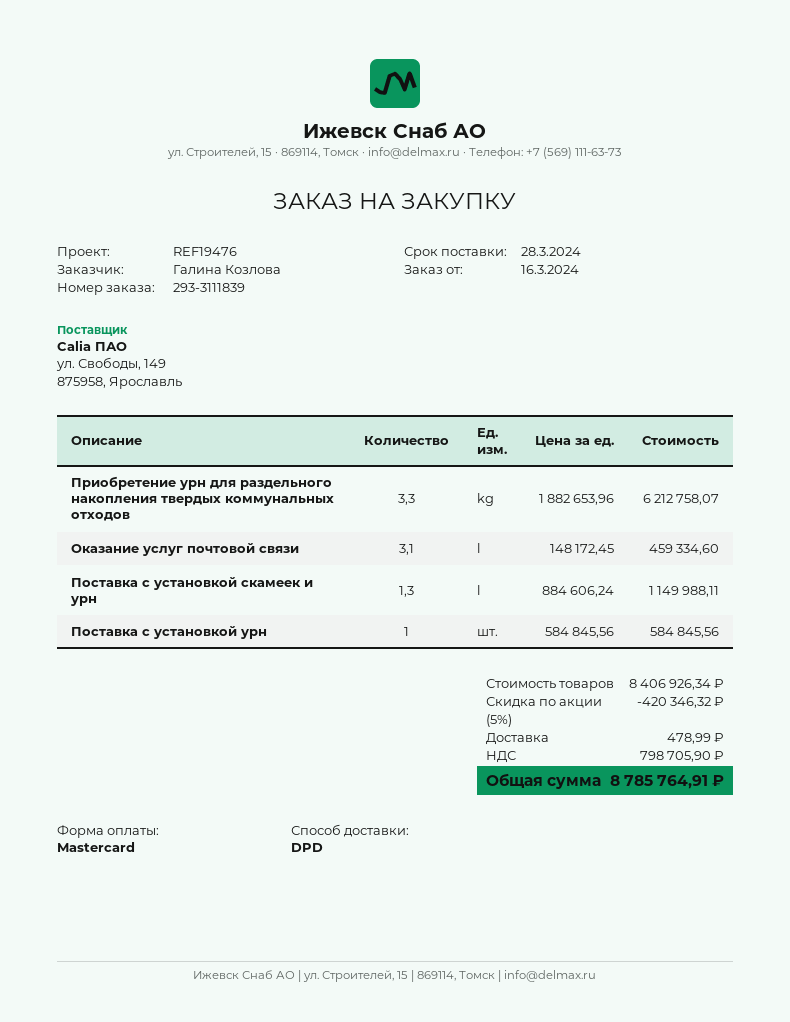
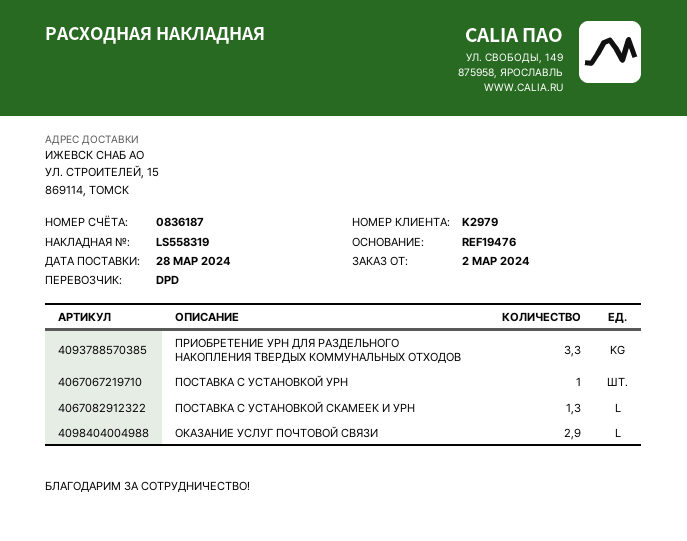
order date: 2024-03-16 -> 2024-03-02
Оказание услуг почтовой связи: 3.1 -> 2.9

